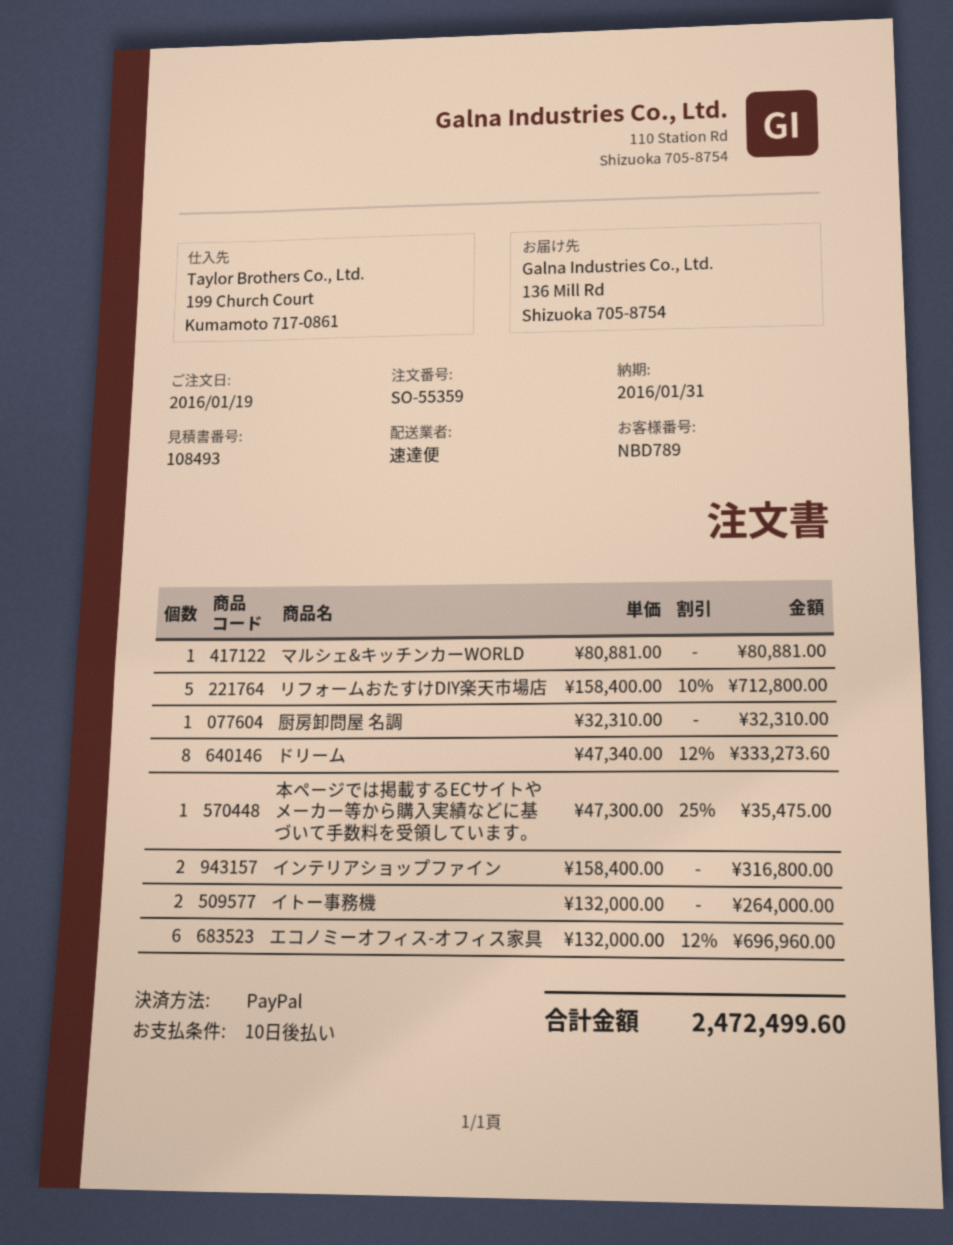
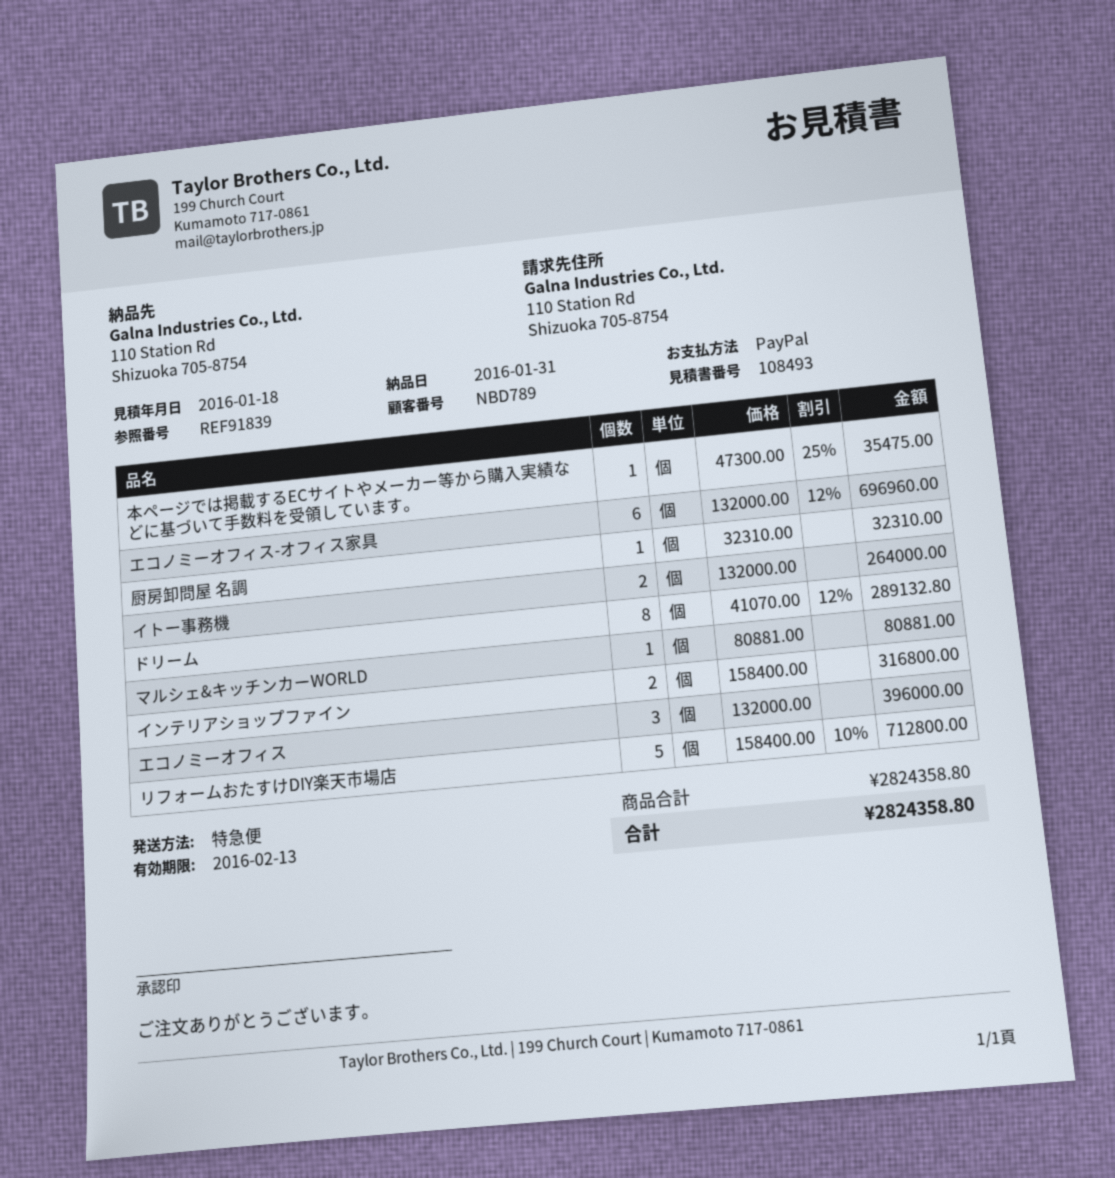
ship to: 136 Mill Rd, Shizuoka 705-8754 -> 110 Station Rd, Shizuoka 705-8754
ドリーム: 8 x 47340.00 - 12% = 333273.60 -> 8 x 41070.00 - 12% = 289132.80
エコノミーオフィス: none -> 3 x 132000.00 = 396000.00
total: 2472499.60 -> 2824358.80

